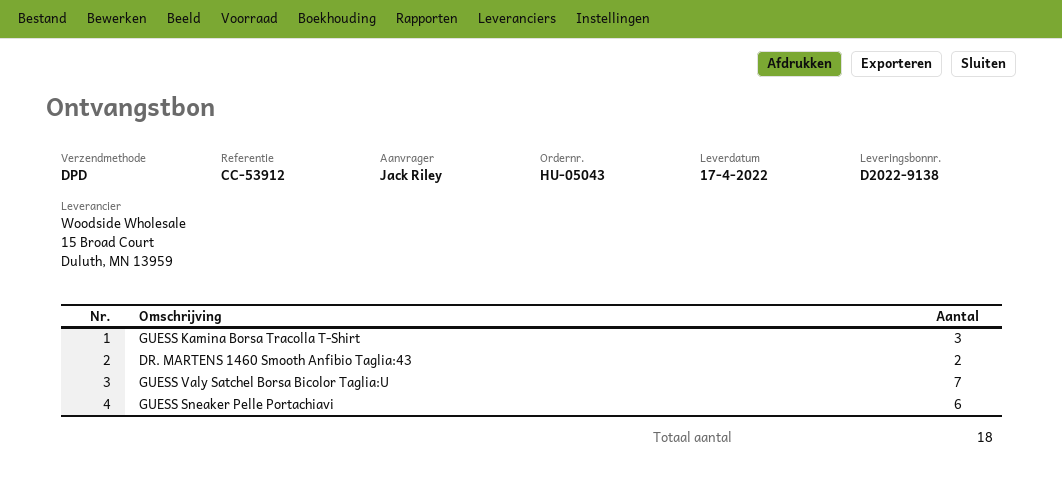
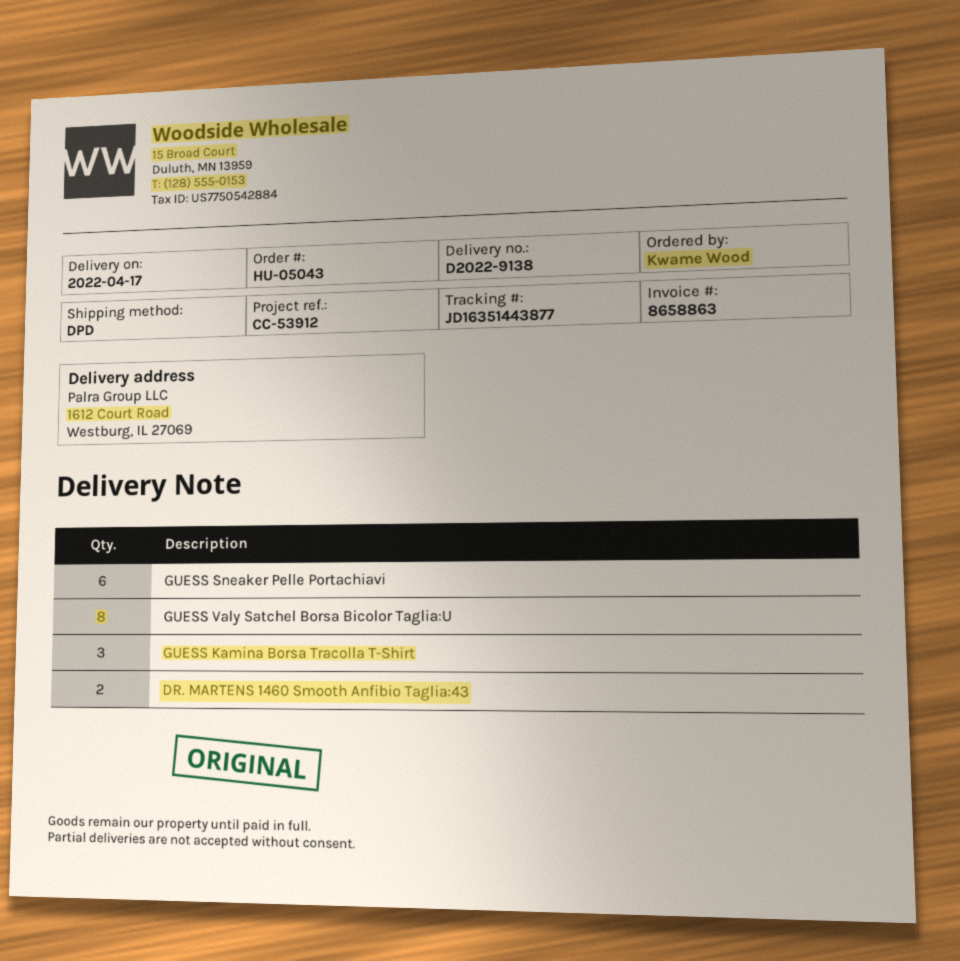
ordered by: Jack Riley -> Kwame Wood
GUESS Valy Satchel Borsa Bicolor Taglia:U: 7 -> 8

